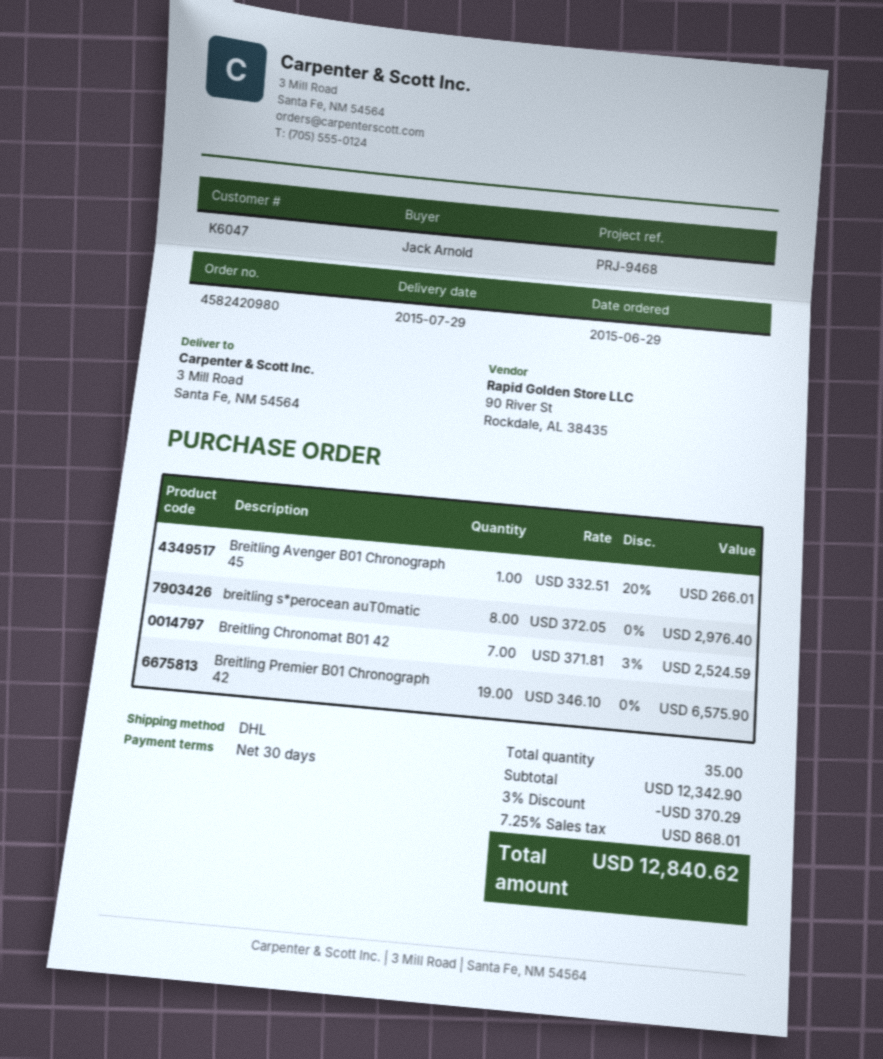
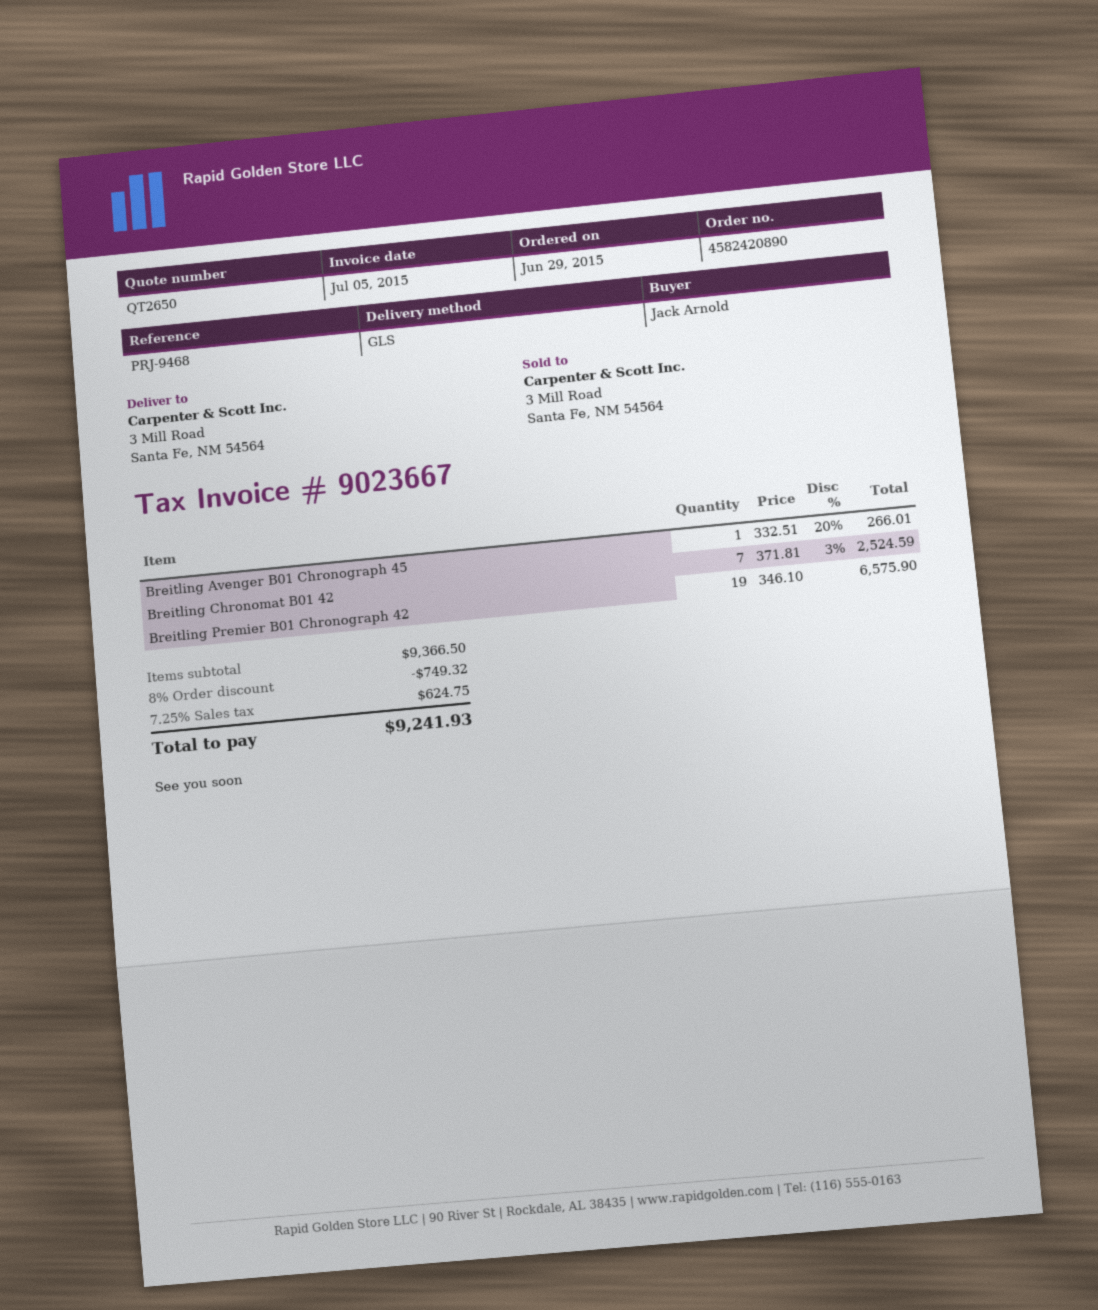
order number: 4582420980 -> 4582420890
shipping method: DHL -> GLS
breitling s*perocean auT0matic: 8 x 372.05 = 2976.40 -> none
subtotal: 12342.90 -> 9366.50
discount: 3% = 370.29 -> 8% = 749.32
tax: 7.25% = 868.01 -> 7.25% = 624.75
total: 12840.62 -> 9241.93

